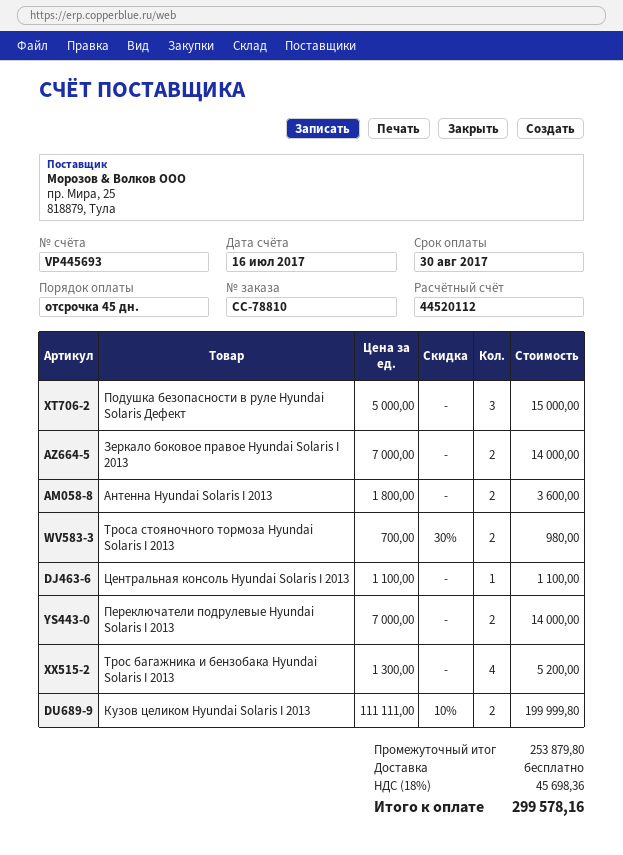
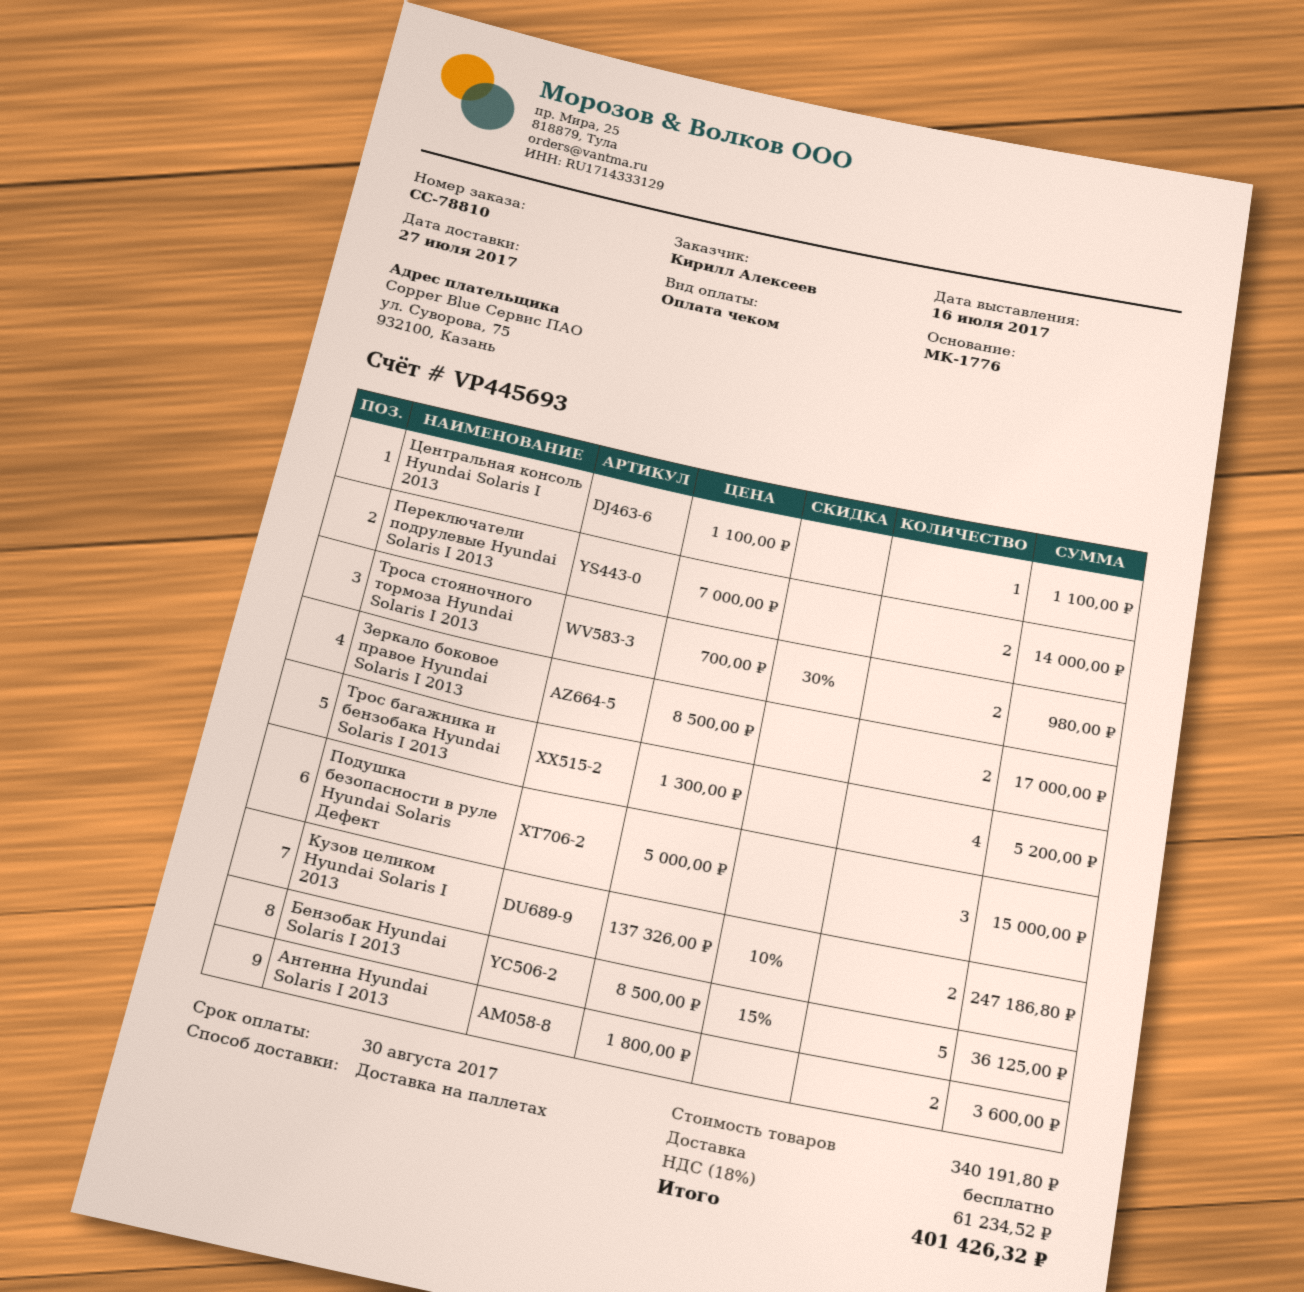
Зеркало боковое правое Hyundai Solaris I 2013: 2 x 7000.00 = 14000.00 -> 2 x 8500.00 = 17000.00
Кузов целиком Hyundai Solaris I 2013: 2 x 111111.00 - 10% = 199999.80 -> 2 x 137326.00 - 10% = 247186.80
Бензобак Hyundai Solaris I 2013: none -> 5 x 8500.00 - 15% = 36125.00
subtotal: 253879.80 -> 340191.80
tax: 18% = 45698.36 -> 18% = 61234.52
total: 299578.16 -> 401426.32

